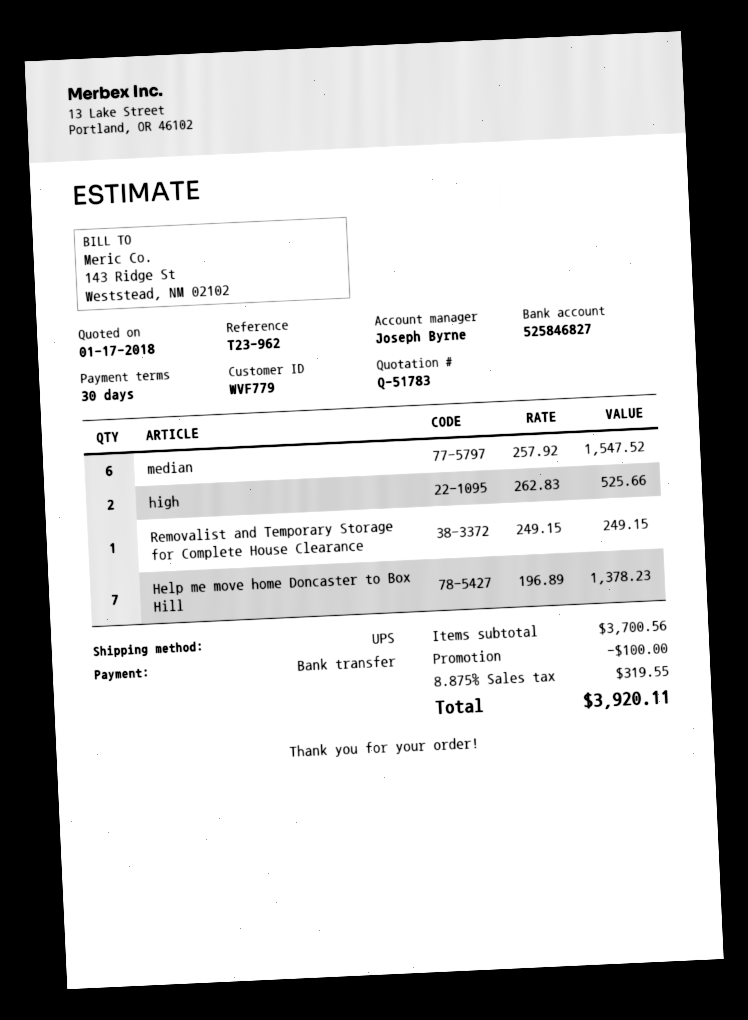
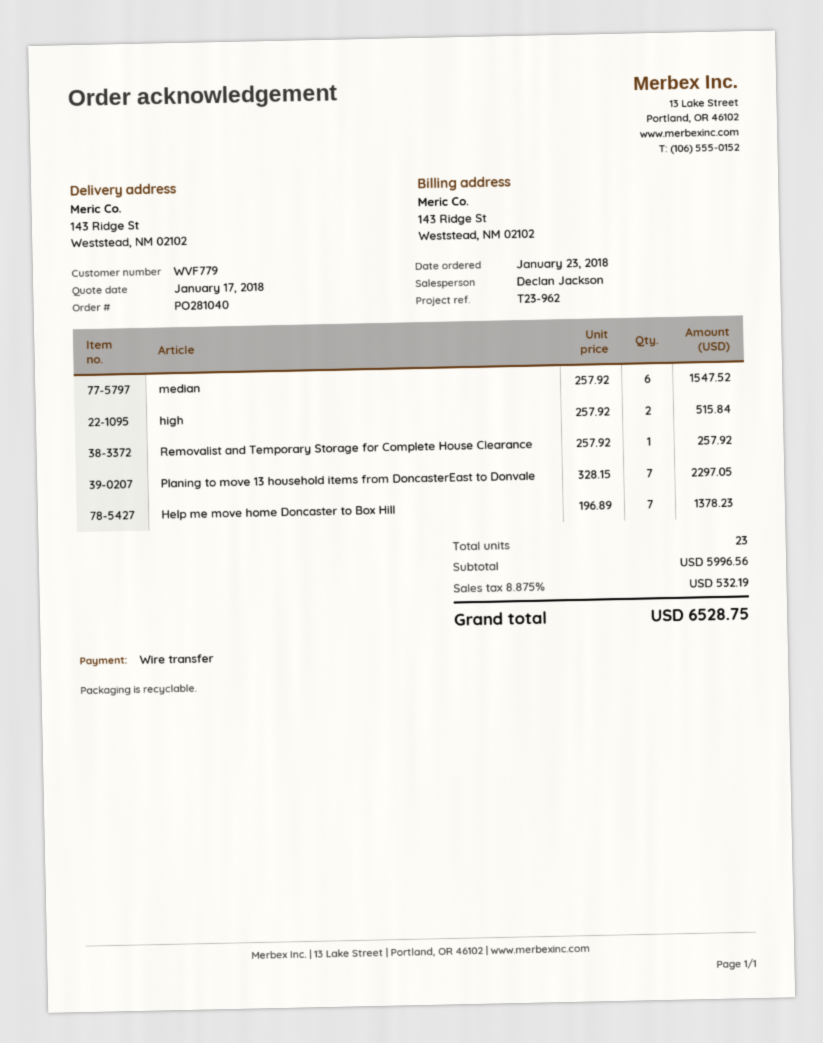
sales rep: Joseph Byrne -> Declan Jackson
high: 2 x 262.83 = 525.66 -> 2 x 257.92 = 515.84
Removalist and Temporary Storage for Complete House Clearance: 1 x 249.15 = 249.15 -> 1 x 257.92 = 257.92
Planing to move 13 household items from DoncasterEast to Donvale: none -> 7 x 328.15 = 2297.05
subtotal: 3700.56 -> 5996.56
discount: 100.00 -> none
tax: 8.875% = 319.55 -> 8.875% = 532.19
total: 3920.11 -> 6528.75

